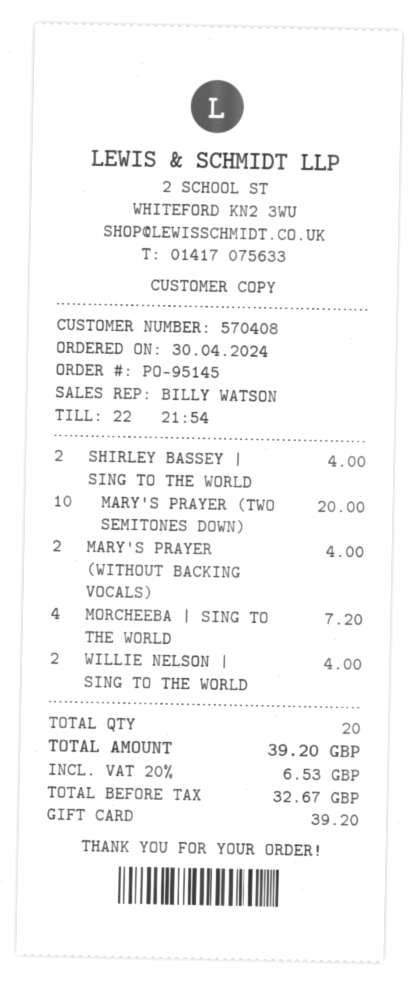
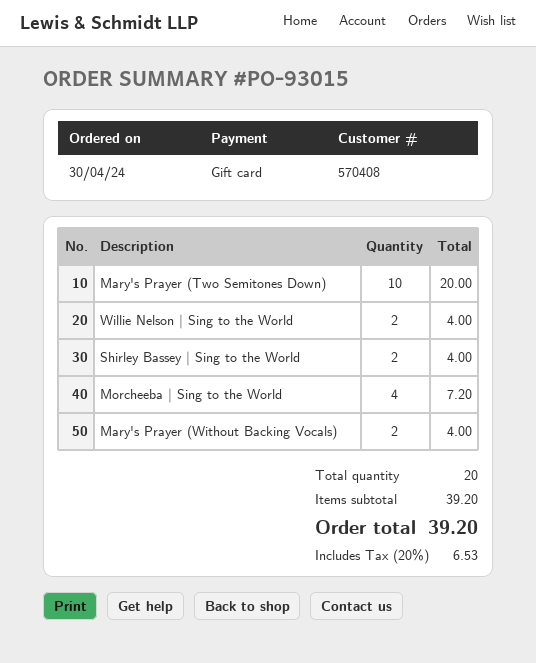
order number: PO-95145 -> PO-93015

